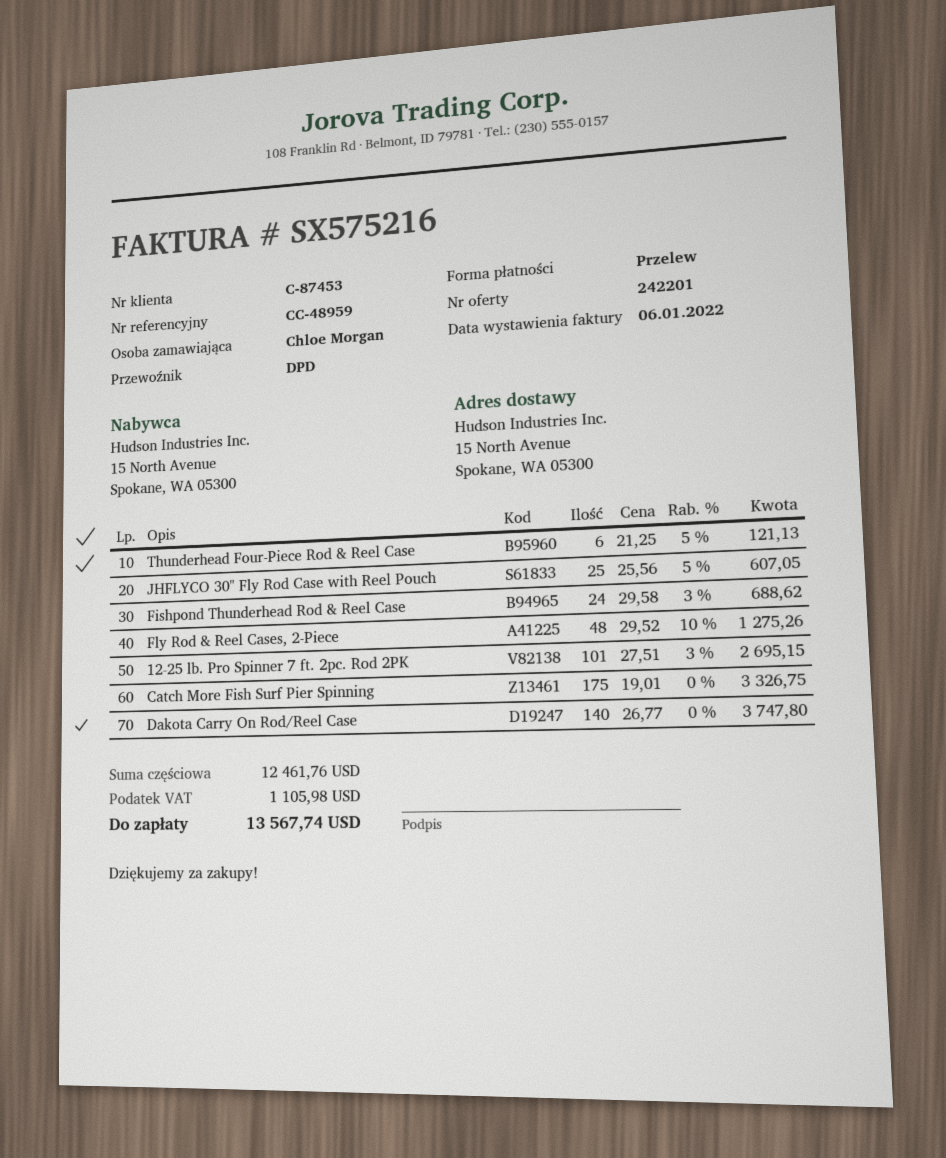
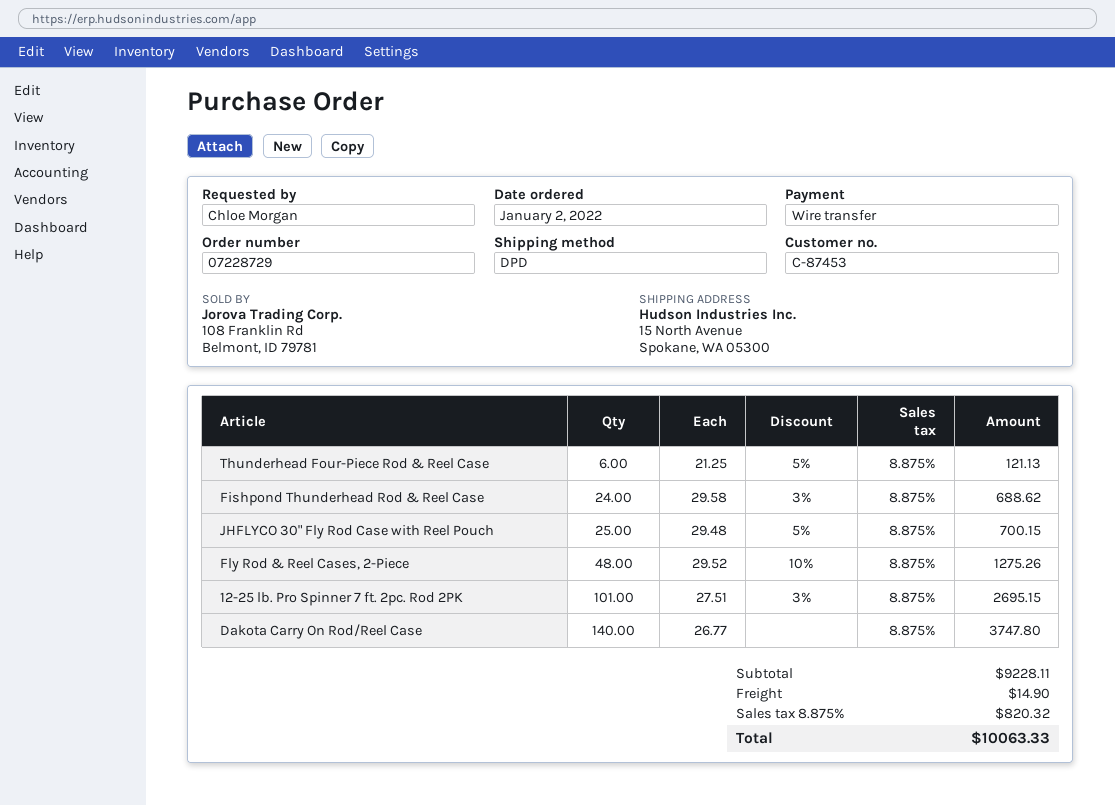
JHFLYCO 30" Fly Rod Case with Reel Pouch: 25 x 25.56 - 5% = 607.05 -> 25 x 29.48 - 5% = 700.15
Catch More Fish Surf Pier Spinning: 175 x 19.01 = 3326.75 -> none
subtotal: 12461.76 -> 9228.11
shipping: none -> 14.90
tax: 1105.98 -> 820.32
total: 13567.74 -> 10063.33

